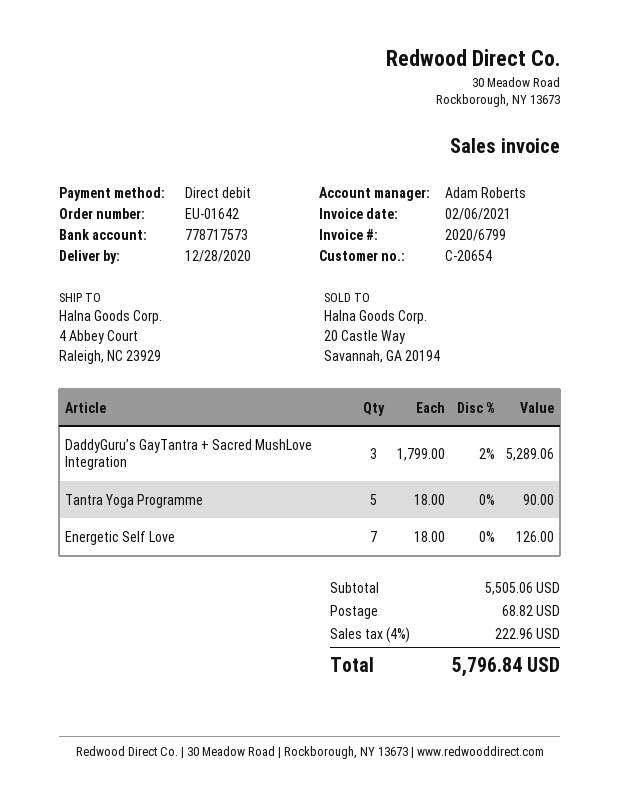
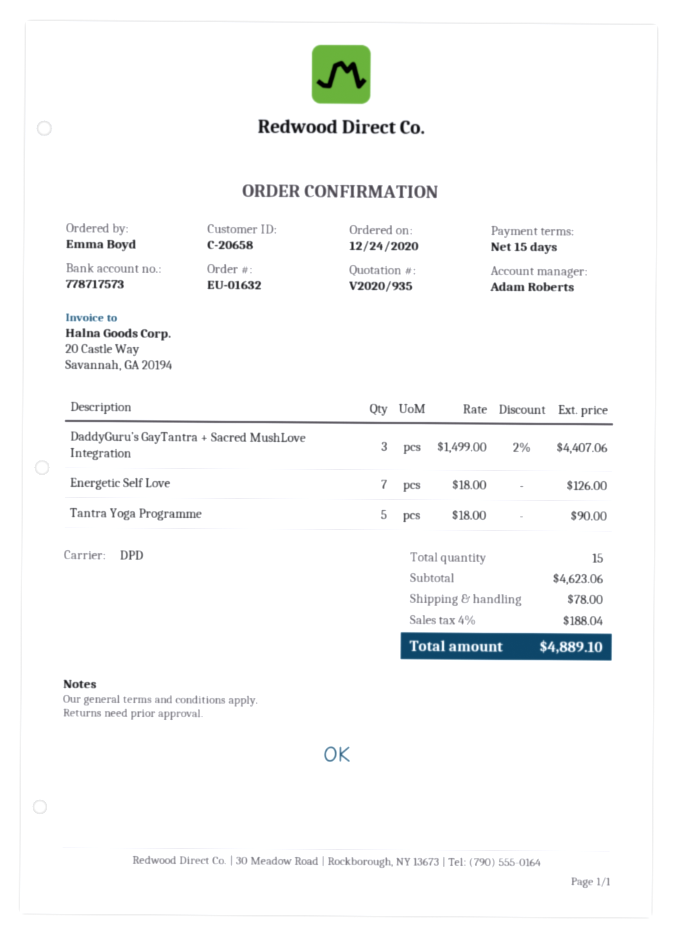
order number: EU-01642 -> EU-01632
customer number: C-20654 -> C-20658
DaddyGuru’s GayTantra + Sacred MushLove Integration: 3 x 1799.00 - 2% = 5289.06 -> 3 x 1499.00 - 2% = 4407.06
subtotal: 5505.06 -> 4623.06
shipping: 68.82 -> 78.00
tax: 4% = 222.96 -> 4% = 188.04
total: 5796.84 -> 4889.10

